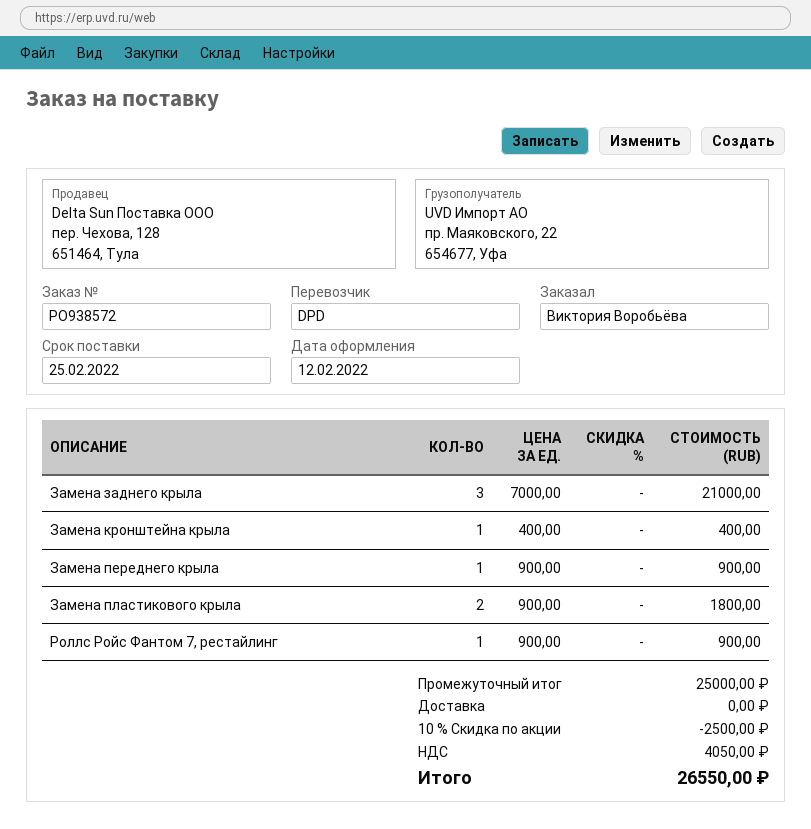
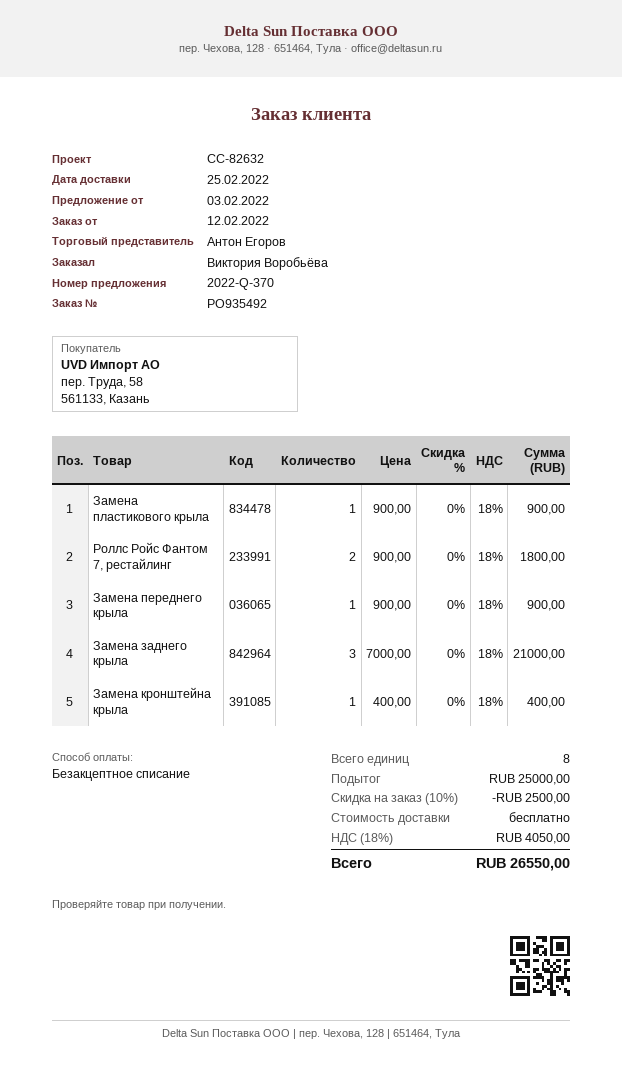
order number: PO938572 -> PO935492
Замена пластикового крыла: 2 x 900.00 = 1800.00 -> 1 x 900.00 = 900.00
Роллс Ройс Фантом 7, рестайлинг: 1 x 900.00 = 900.00 -> 2 x 900.00 = 1800.00

